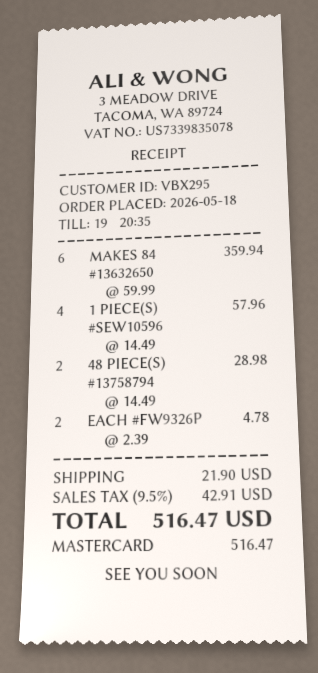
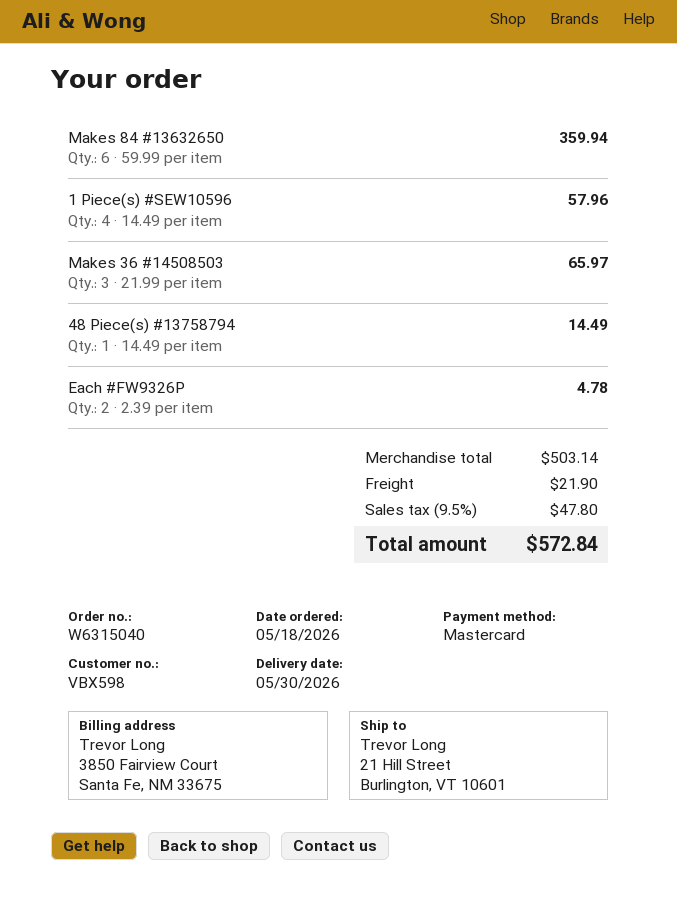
customer number: VBX295 -> VBX598
48 PIECE(S) #13758794: 2 x 14.49 = 28.98 -> 1 x 14.49 = 14.49
Makes 36 #14508503: none -> 3 x 21.99 = 65.97
tax: 9.5% = 42.91 -> 9.5% = 47.80
total: 516.47 -> 572.84

